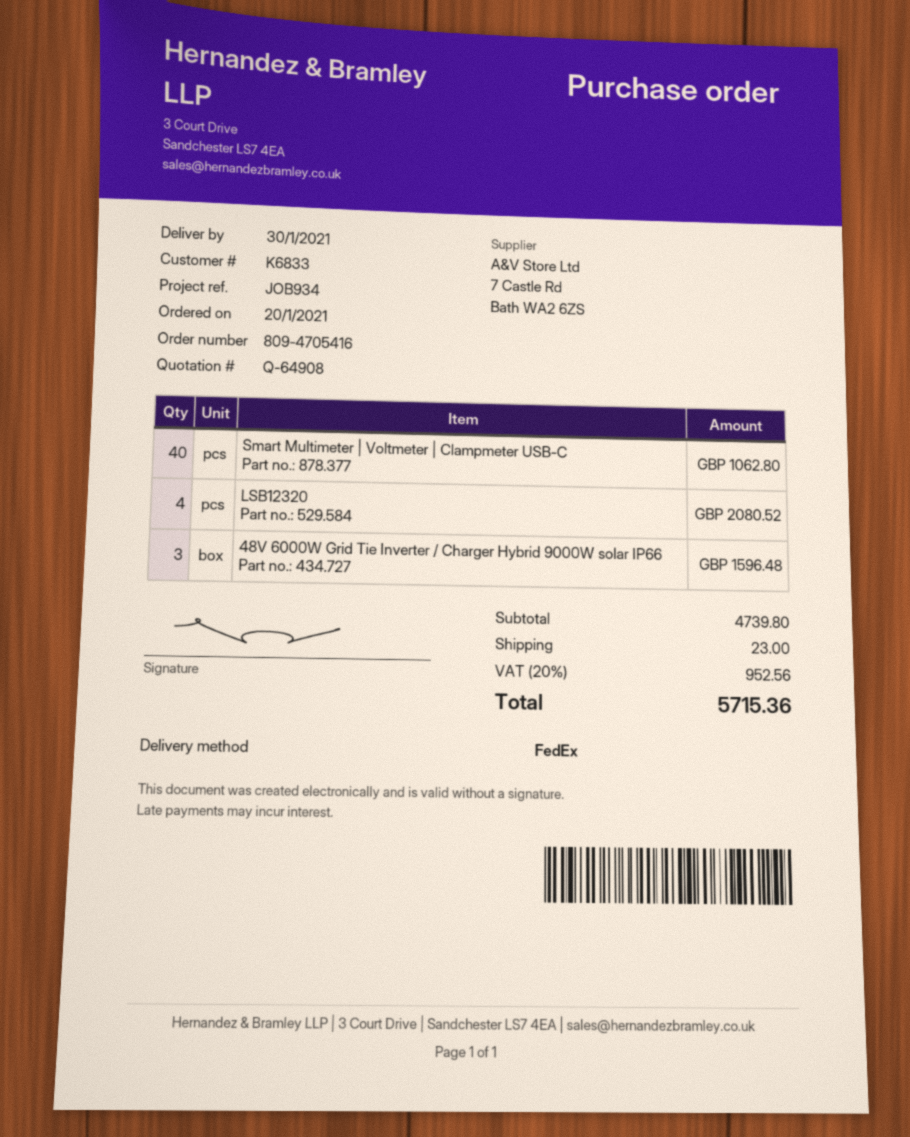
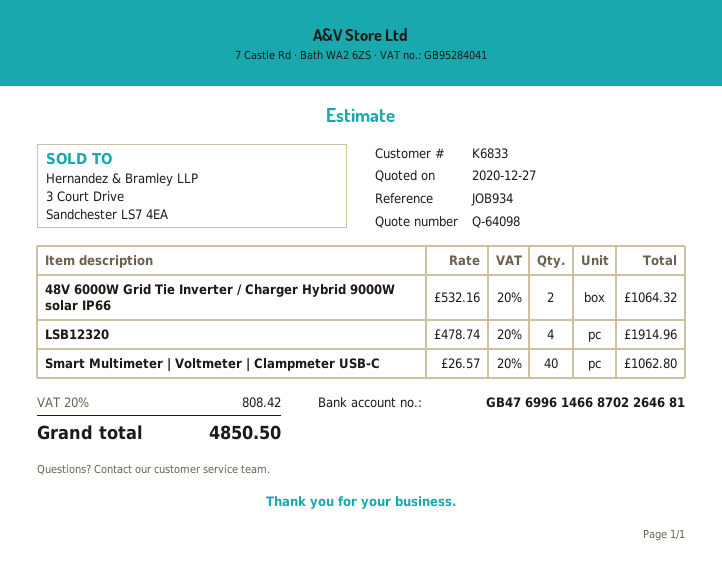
quote number: Q-64908 -> Q-64098
LSB12320: 4 for 2080.52 -> 4 for 1914.96
48V 6000W Grid Tie Inverter / Charger Hybrid 9000W solar IP66: 3 for 1596.48 -> 2 for 1064.32
shipping: 23.00 -> none
tax: 20% = 952.56 -> 20% = 808.42
total: 5715.36 -> 4850.50

